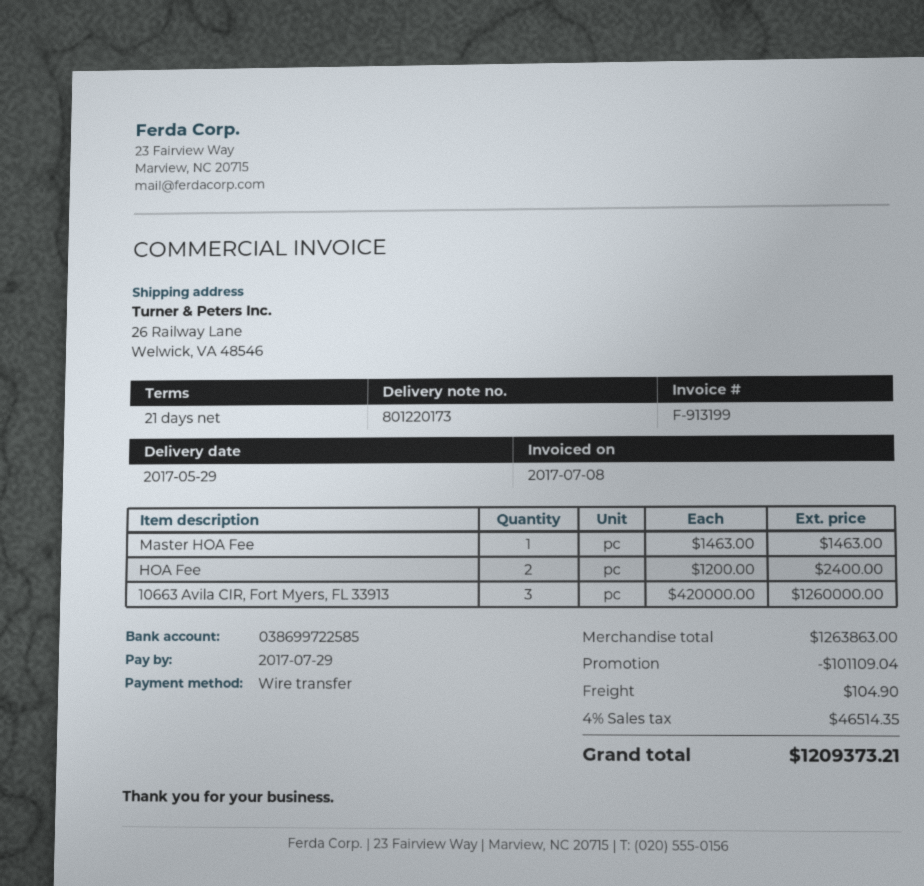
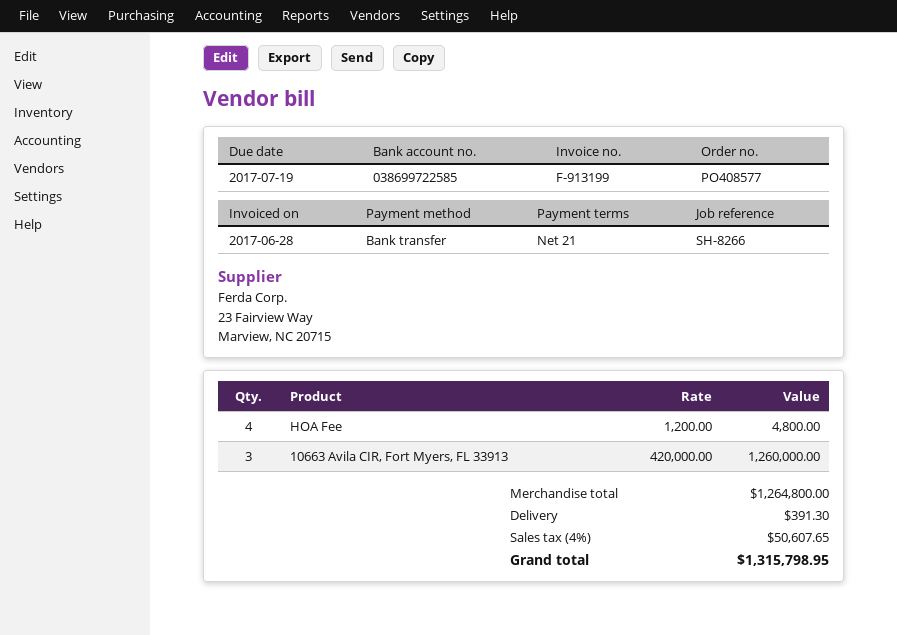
invoice date: 2017-07-08 -> 2017-06-28
due date: 2017-07-29 -> 2017-07-19
Master HOA Fee: 1 x 1463.00 = 1463.00 -> none
HOA Fee: 2 x 1200.00 = 2400.00 -> 4 x 1200.00 = 4800.00
subtotal: 1263863.00 -> 1264800.00
discount: 101109.04 -> none
shipping: 104.90 -> 391.30
tax: 4% = 46514.35 -> 4% = 50607.65
total: 1209373.21 -> 1315798.95

